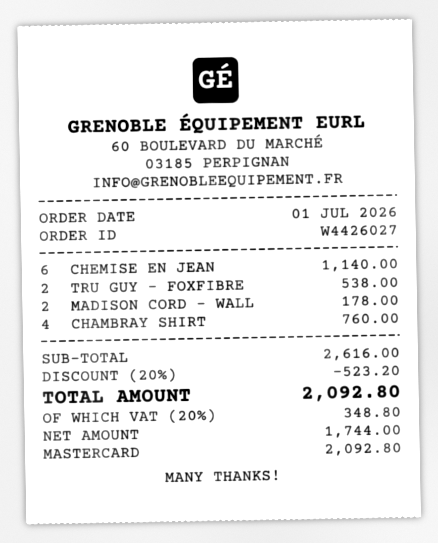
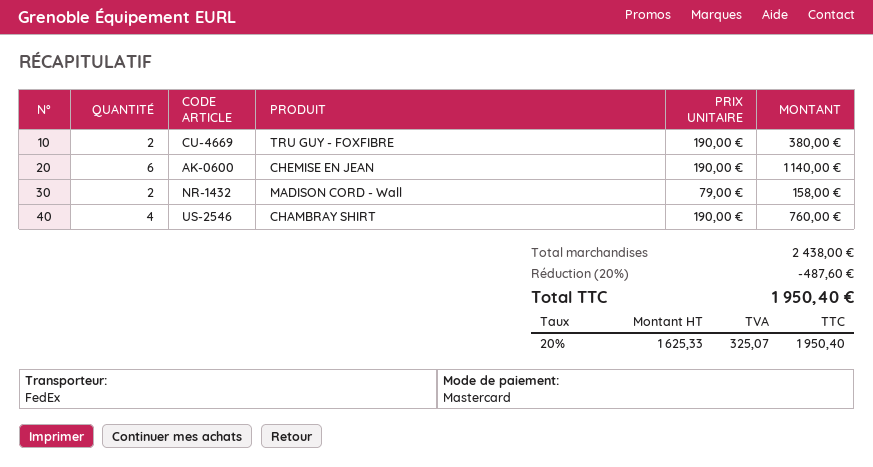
TRU GUY - FOXFIBRE: 2 for 538.00 -> 2 for 380.00
MADISON CORD - WALL: 2 for 178.00 -> 2 for 158.00
subtotal: 2616.00 -> 2438.00
discount: 20% = 523.20 -> 20% = 487.60
net: 1744.00 -> 1625.33
tax: 20% = 348.80 -> 20% = 325.07
total: 2092.80 -> 1950.40

